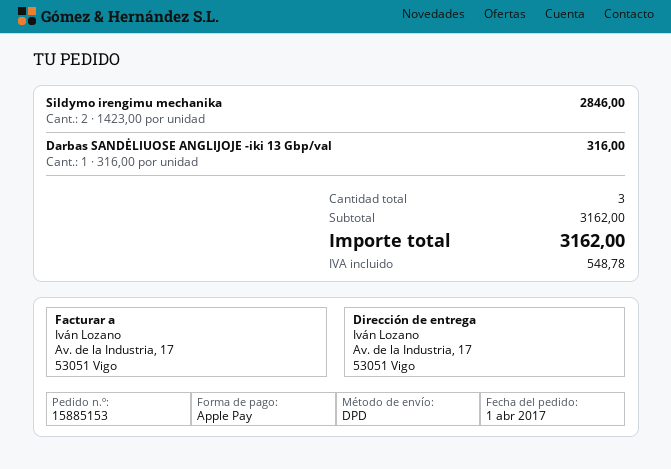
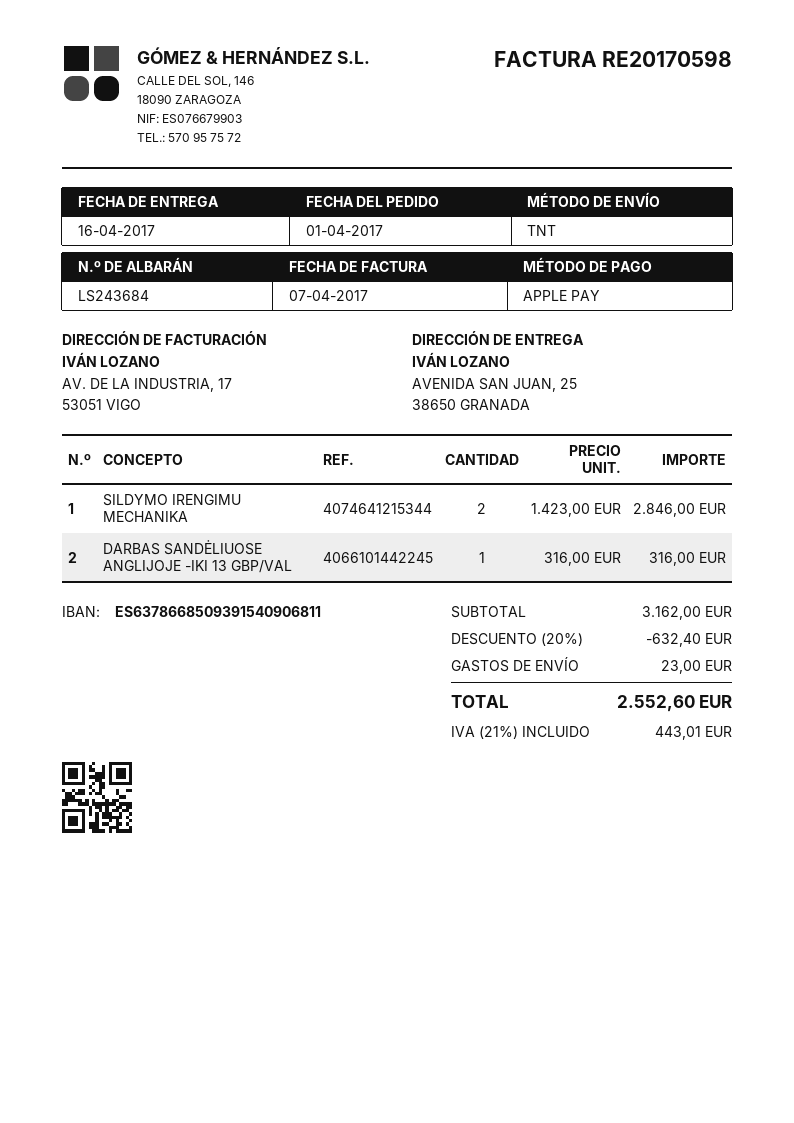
shipping method: DPD -> TNT
ship to: Av. de la Industria, 17, 53051 Vigo -> AVENIDA SAN JUAN, 25, 38650 GRANADA
discount: none -> 20% = 632.40
shipping: none -> 23.00
tax: 548.78 -> 443.01
total: 3162.00 -> 2552.60

